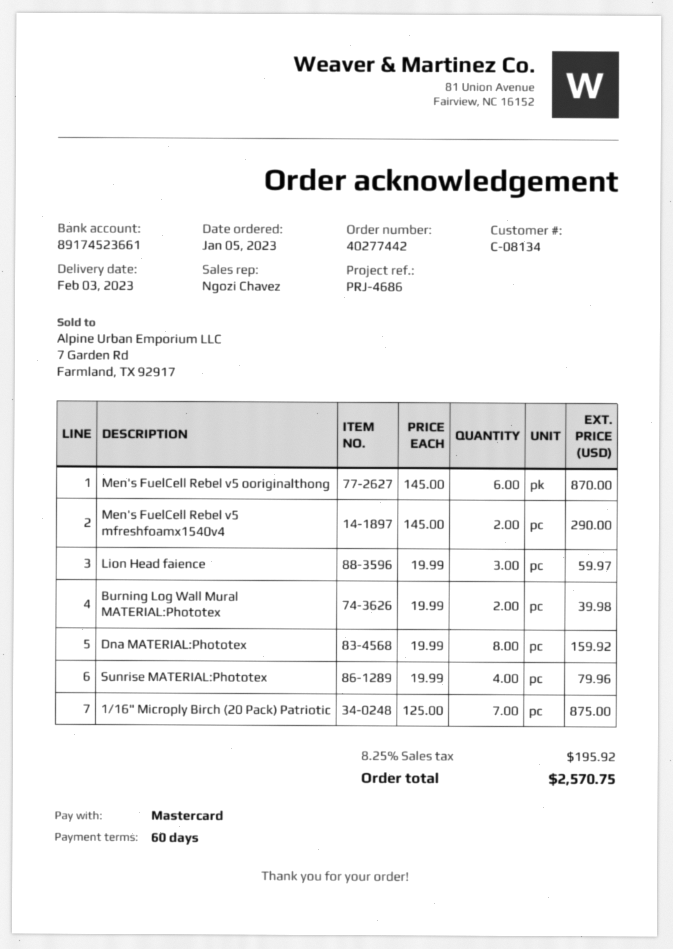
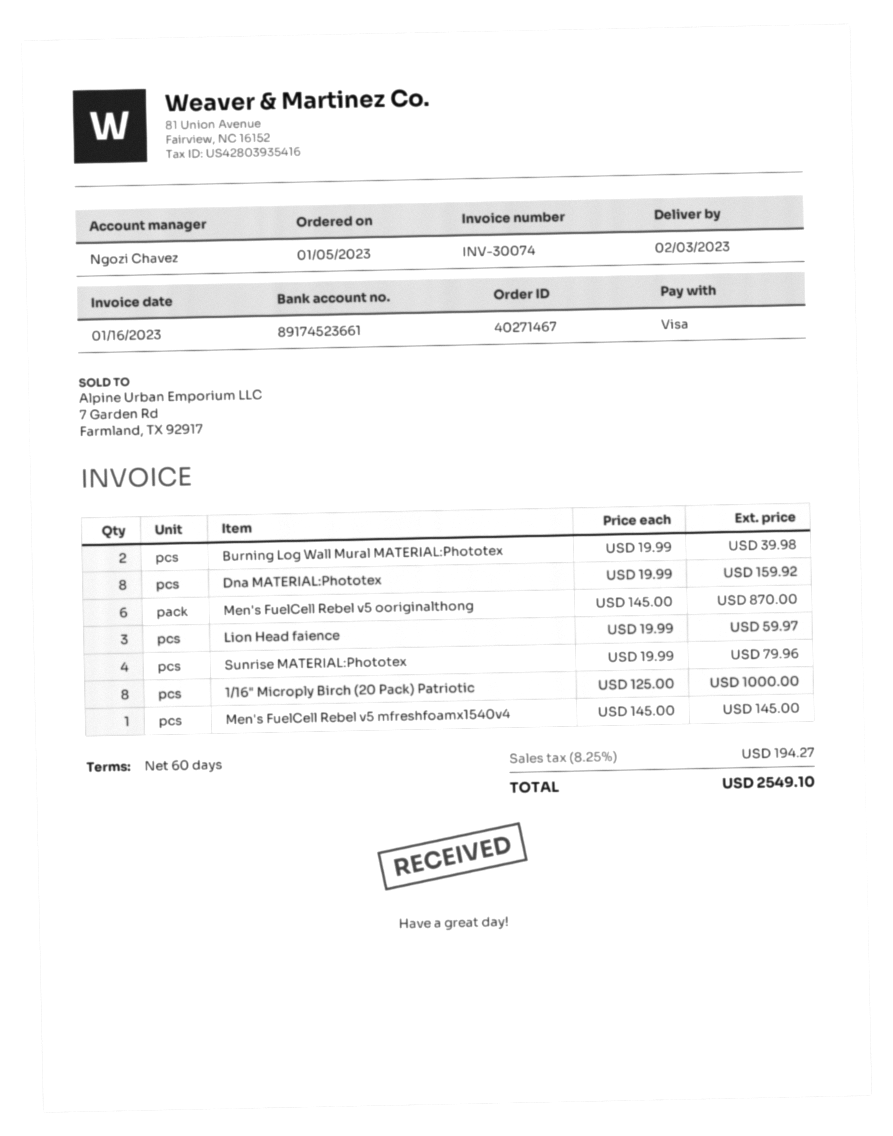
order number: 40277442 -> 40271467
payment method: Mastercard -> Visa
Men's FuelCell Rebel v5 mfreshfoamx1540v4: 2 x 145.00 = 290.00 -> 1 x 145.00 = 145.00
1/16" Microply Birch (20 Pack) Patriotic: 7 x 125.00 = 875.00 -> 8 x 125.00 = 1000.00
tax: 8.25% = 195.92 -> 8.25% = 194.27
total: 2570.75 -> 2549.10

